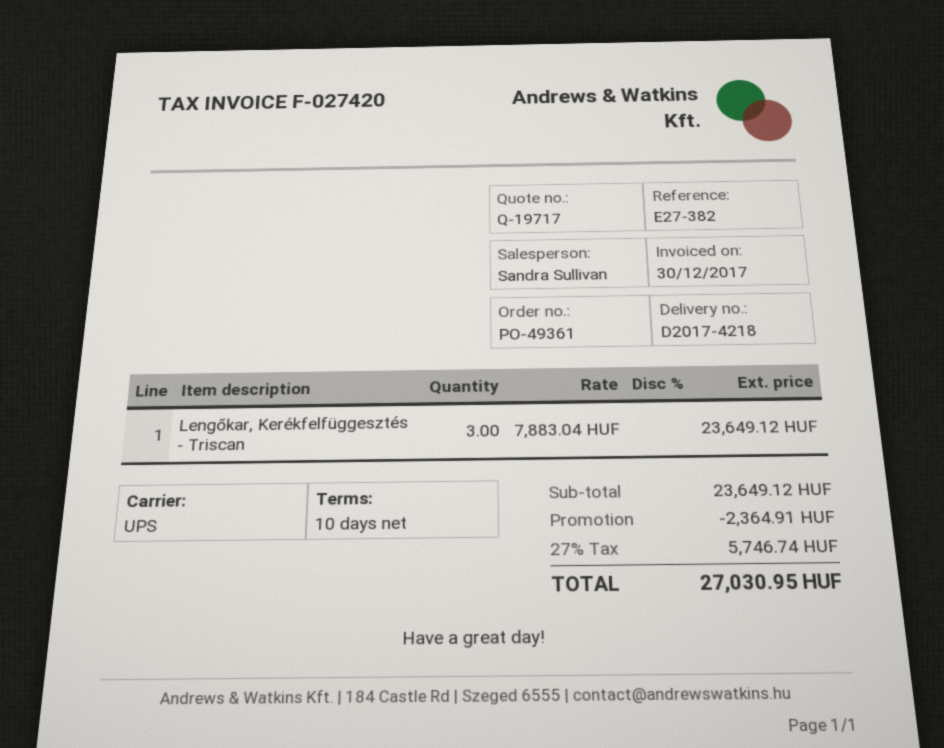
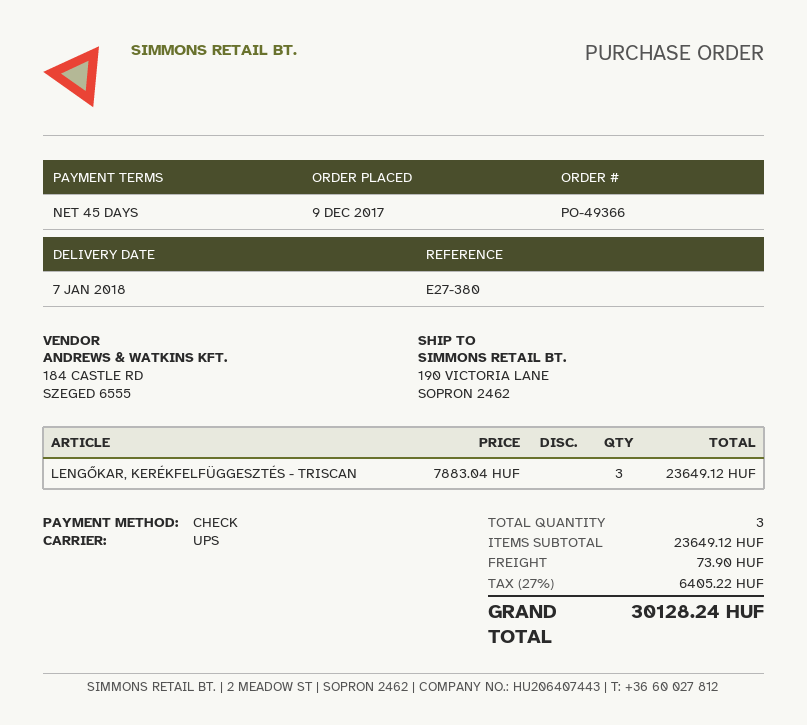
order number: PO-49361 -> PO-49366
payment terms: 10 days -> 45 days
reference: E27-382 -> E27-380
discount: 2364.91 -> none
shipping: none -> 73.90
tax: 27% = 5746.74 -> 27% = 6405.22
total: 27030.95 -> 30128.24

